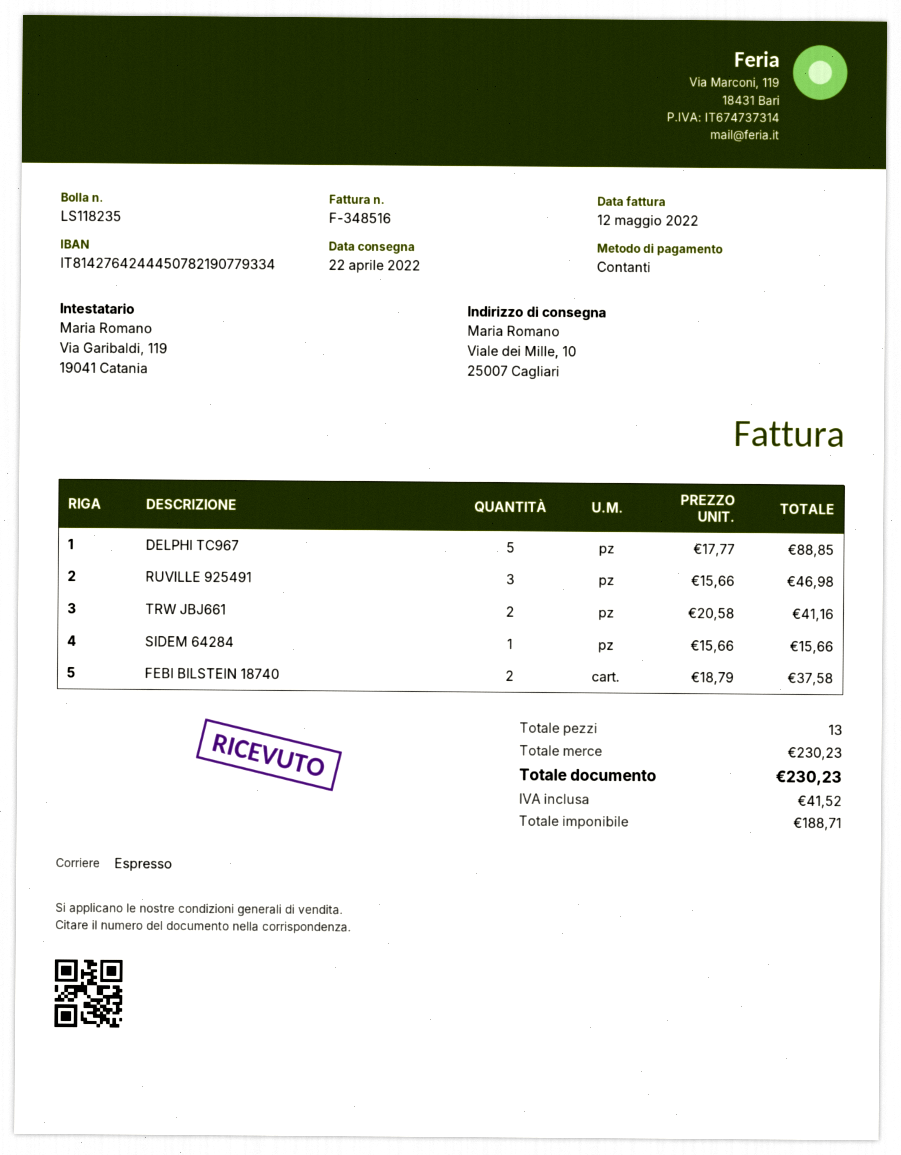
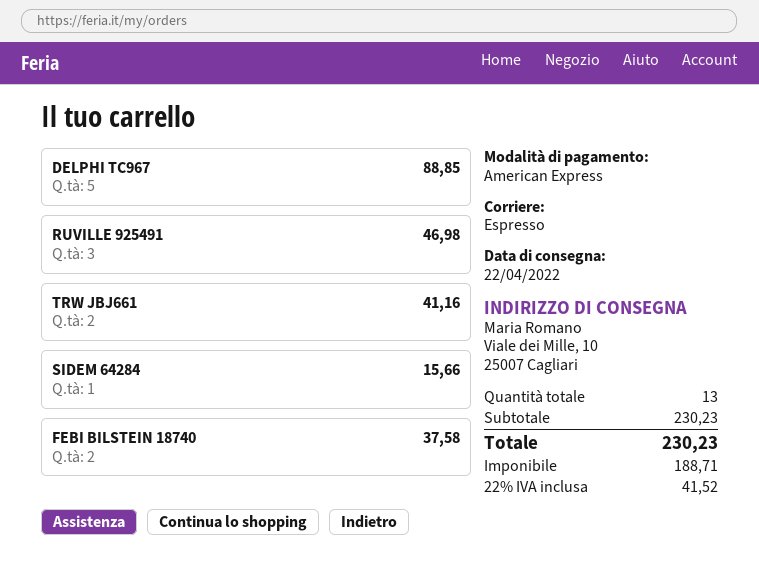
payment method: cash -> American Express

